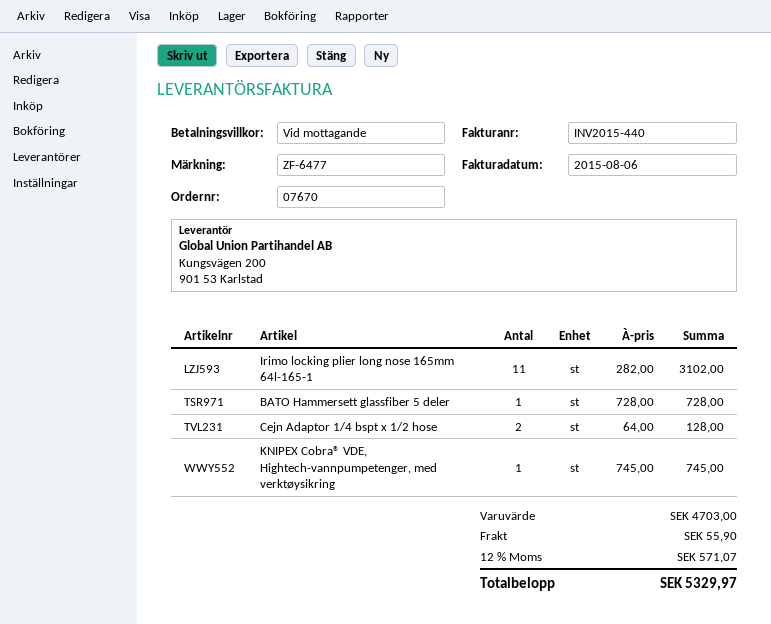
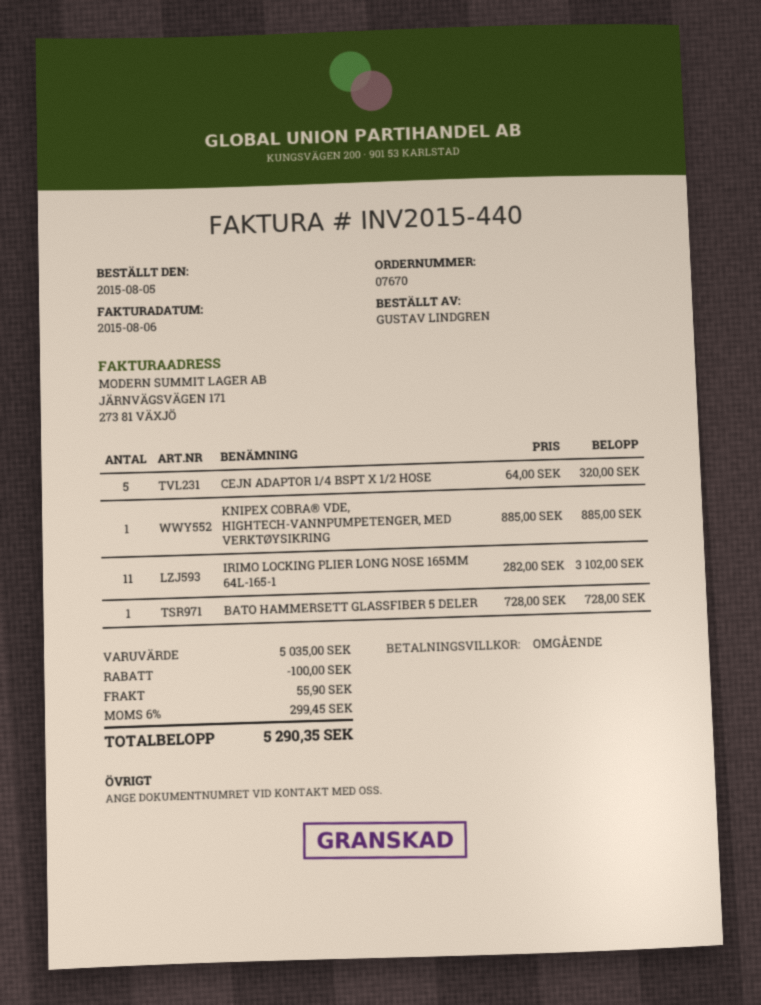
Cejn Adaptor 1/4 bspt x 1/2 hose: 2 x 64.00 = 128.00 -> 5 x 64.00 = 320.00
KNIPEX Cobra® VDE, Hightech-vannpumpetenger, med verktøysikring: 1 x 745.00 = 745.00 -> 1 x 885.00 = 885.00
subtotal: 4703.00 -> 5035.00
discount: none -> 100.00
tax: 12% = 571.07 -> 6% = 299.45
total: 5329.97 -> 5290.35

